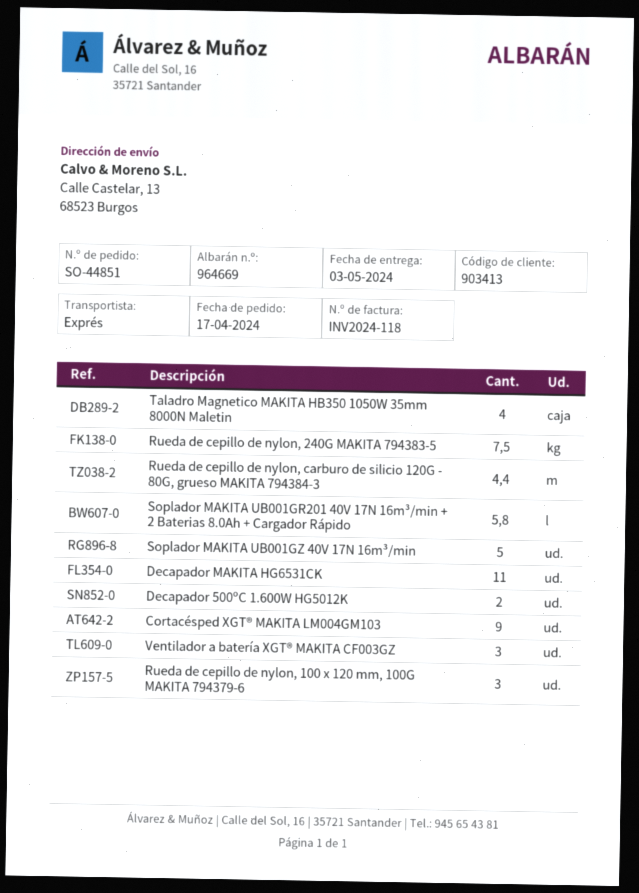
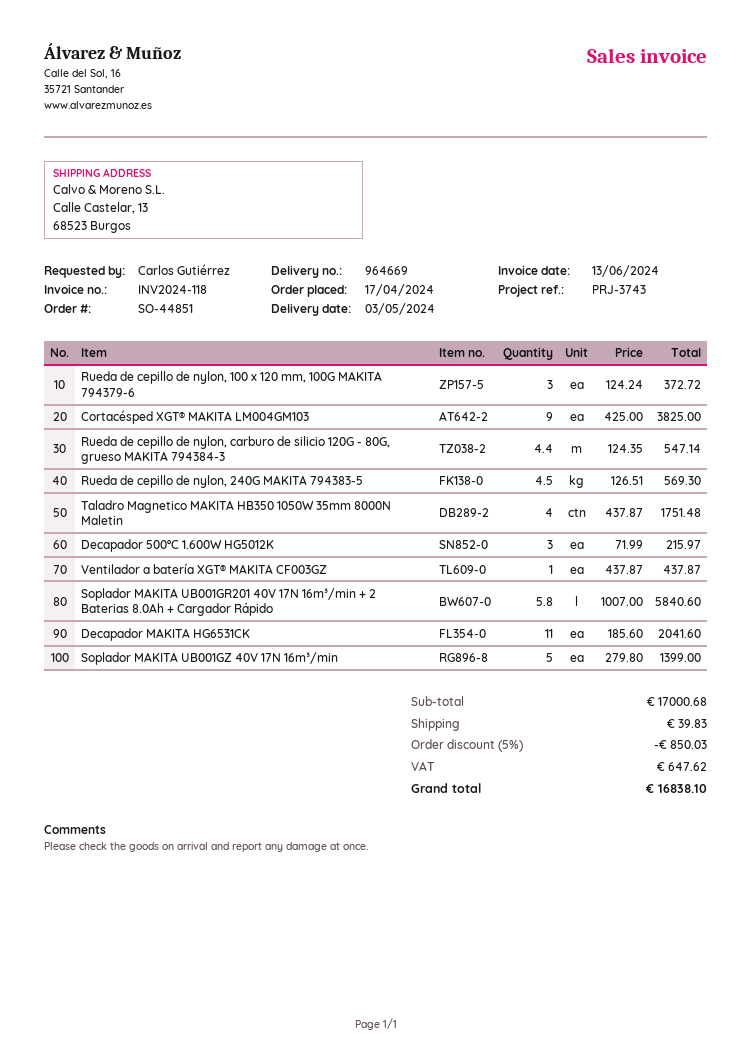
Rueda de cepillo de nylon, 240G MAKITA 794383-5: 7.5 -> 4.5
Decapador 500ºC 1.600W HG5012K: 2 -> 3
Ventilador a batería XGT® MAKITA CF003GZ: 3 -> 1

